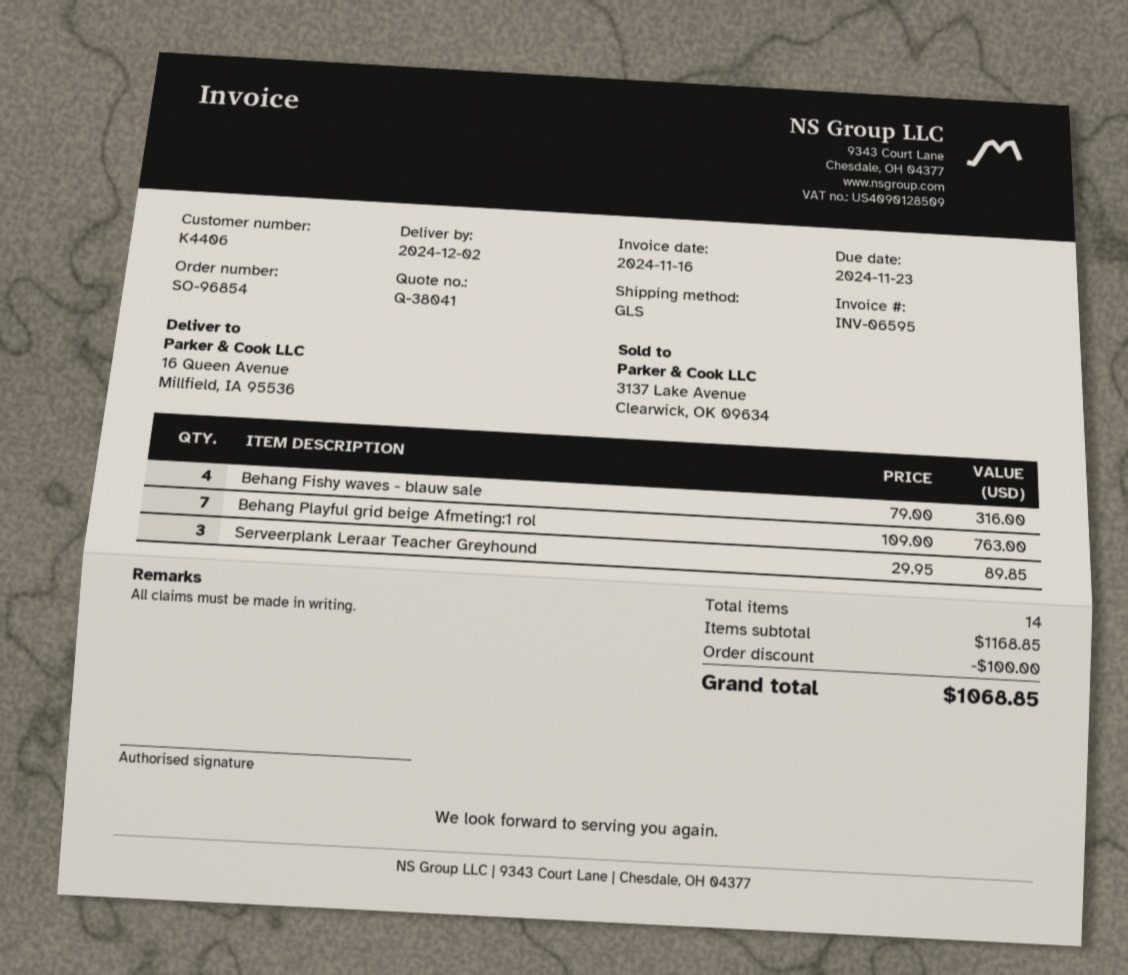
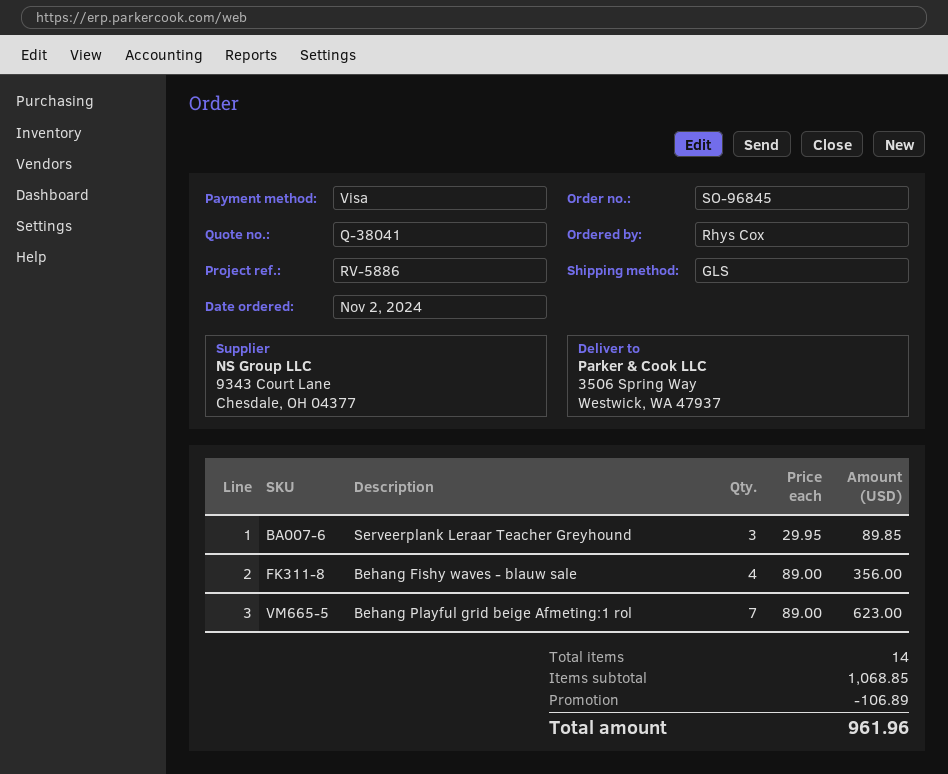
order number: SO-96854 -> SO-96845
ship to: 16 Queen Avenue, Millfield, IA 95536 -> 3506 Spring Way, Westwick, WA 47937
Behang Fishy waves - blauw sale: 4 x 79.00 = 316.00 -> 4 x 89.00 = 356.00
Behang Playful grid beige Afmeting:1 rol: 7 x 109.00 = 763.00 -> 7 x 89.00 = 623.00
subtotal: 1168.85 -> 1068.85
discount: 100.00 -> 106.89
total: 1068.85 -> 961.96

